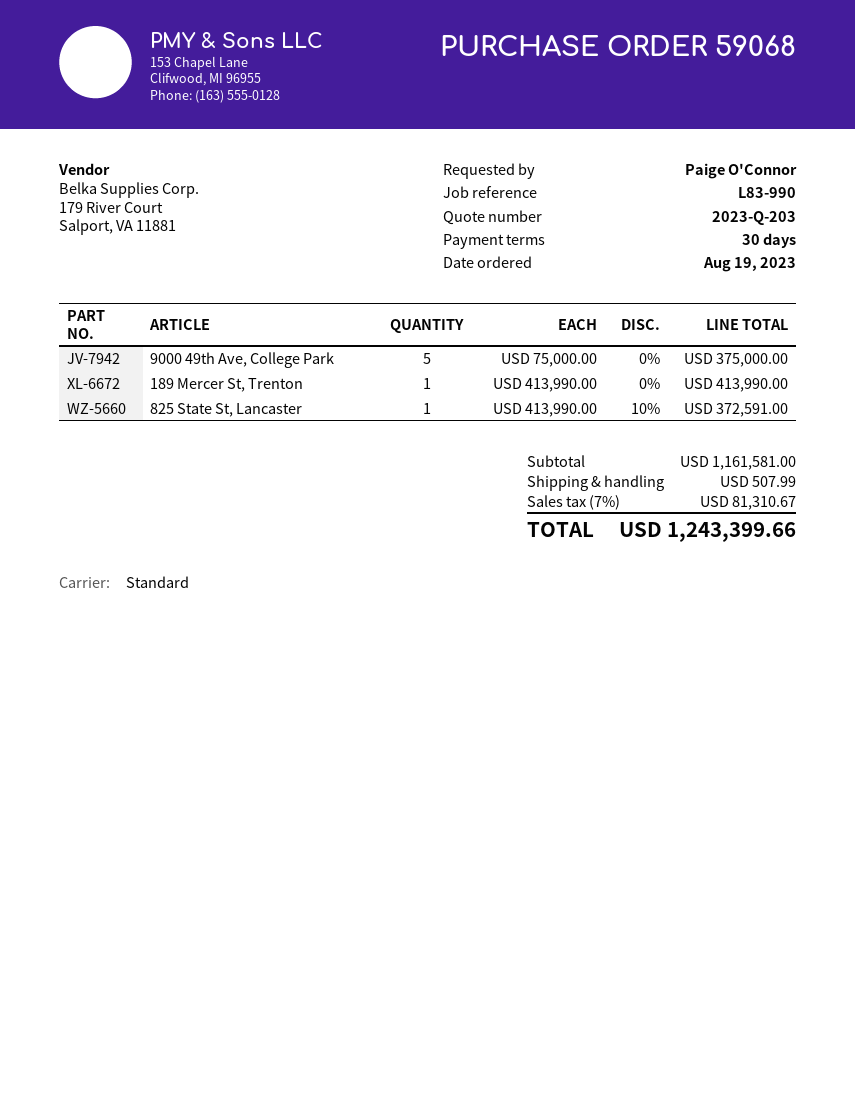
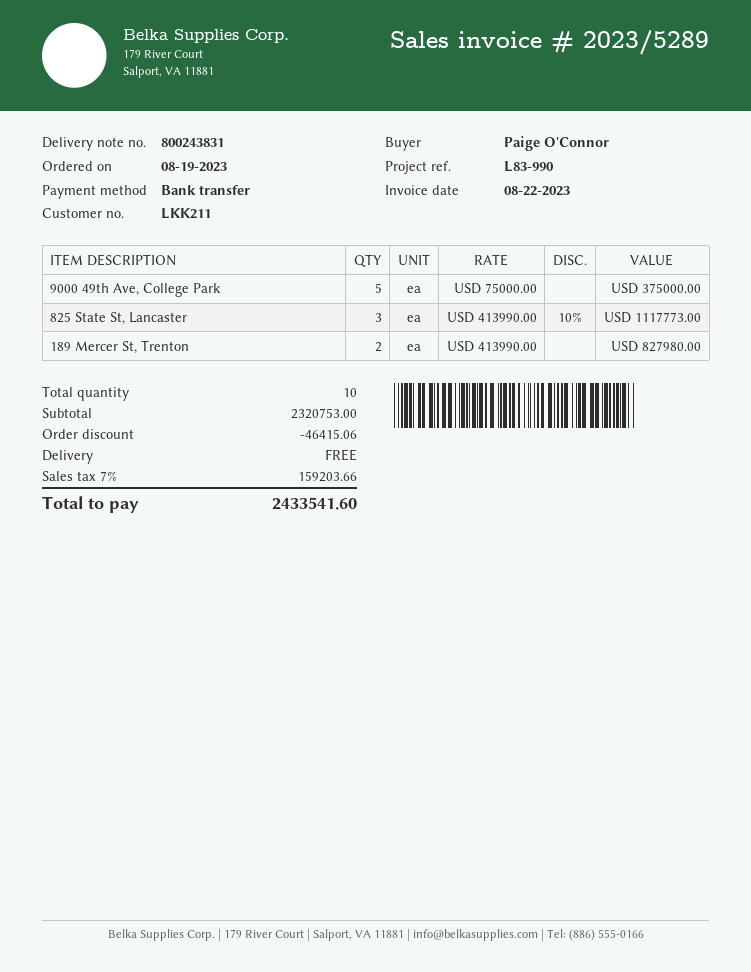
189 Mercer St, Trenton: 1 x 413990.00 = 413990.00 -> 2 x 413990.00 = 827980.00
825 State St, Lancaster: 1 x 413990.00 - 10% = 372591.00 -> 3 x 413990.00 - 10% = 1117773.00
subtotal: 1161581.00 -> 2320753.00
discount: none -> 46415.06
shipping: 507.99 -> 0.00
tax: 7% = 81310.67 -> 7% = 159203.66
total: 1243399.66 -> 2433541.60

